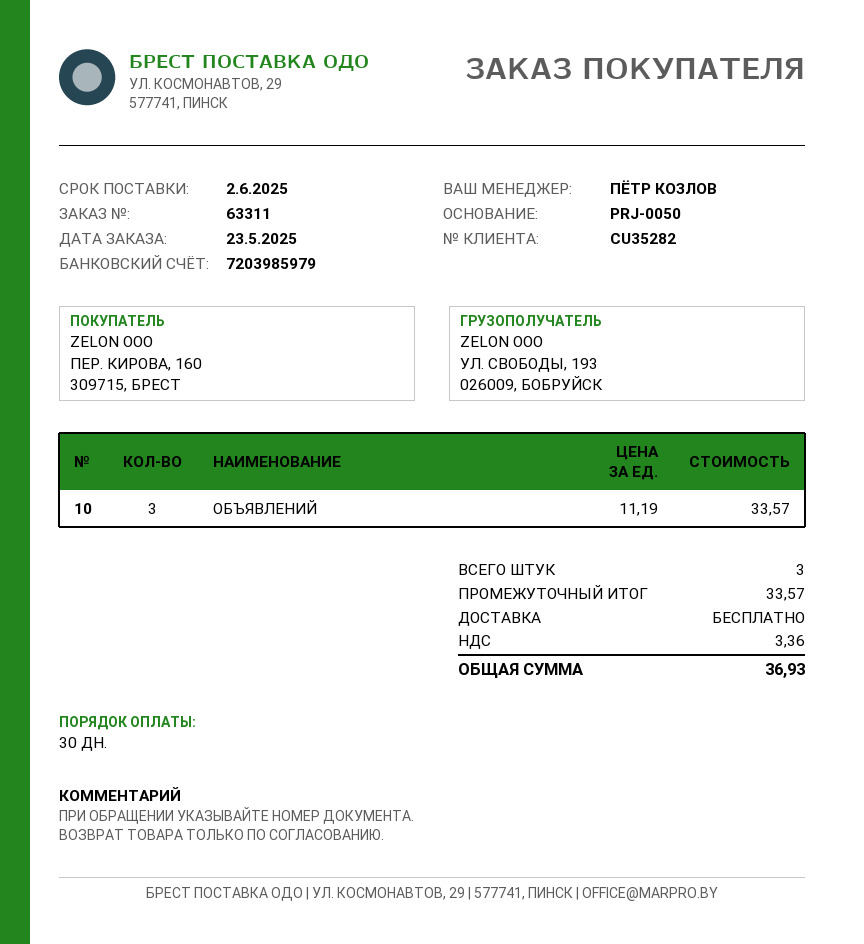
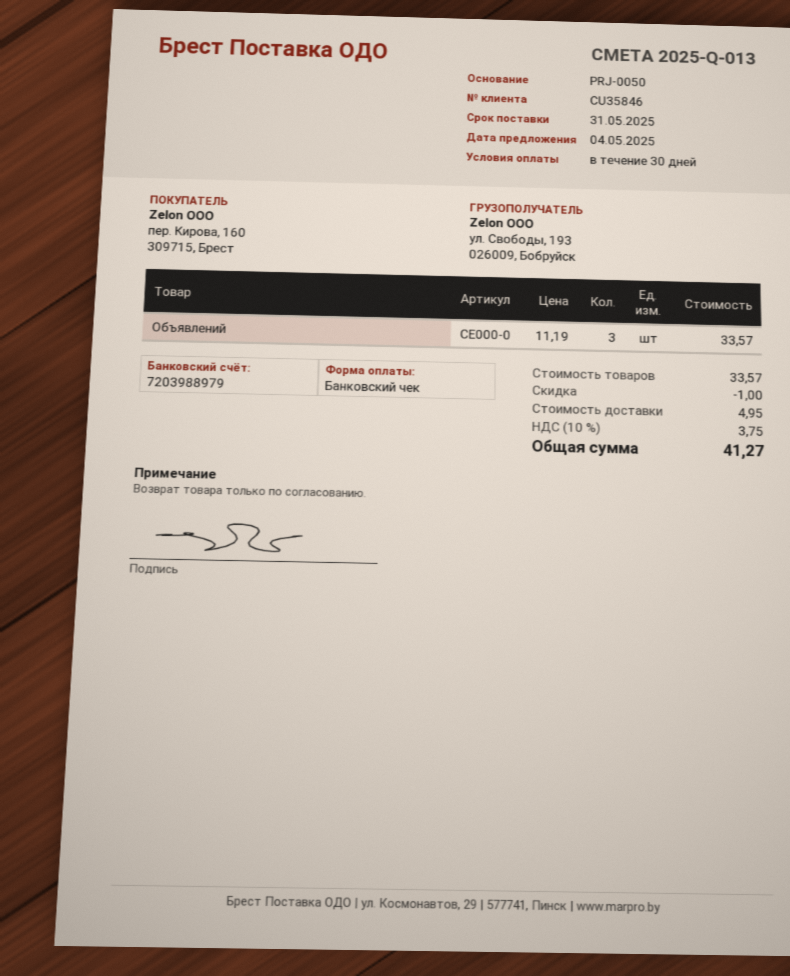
delivery date: 2025-06-02 -> 2025-05-31
customer number: CU35282 -> CU35846
bank account: 7203985979 -> 7203988979
discount: none -> 1.00
shipping: 0.00 -> 4.95
tax: 3.36 -> 3.75
total: 36.93 -> 41.27

